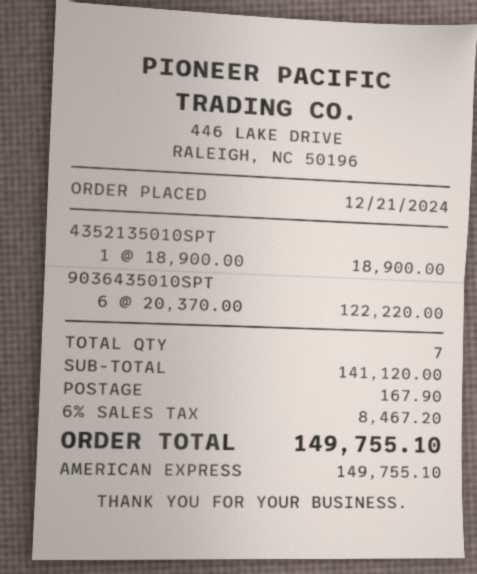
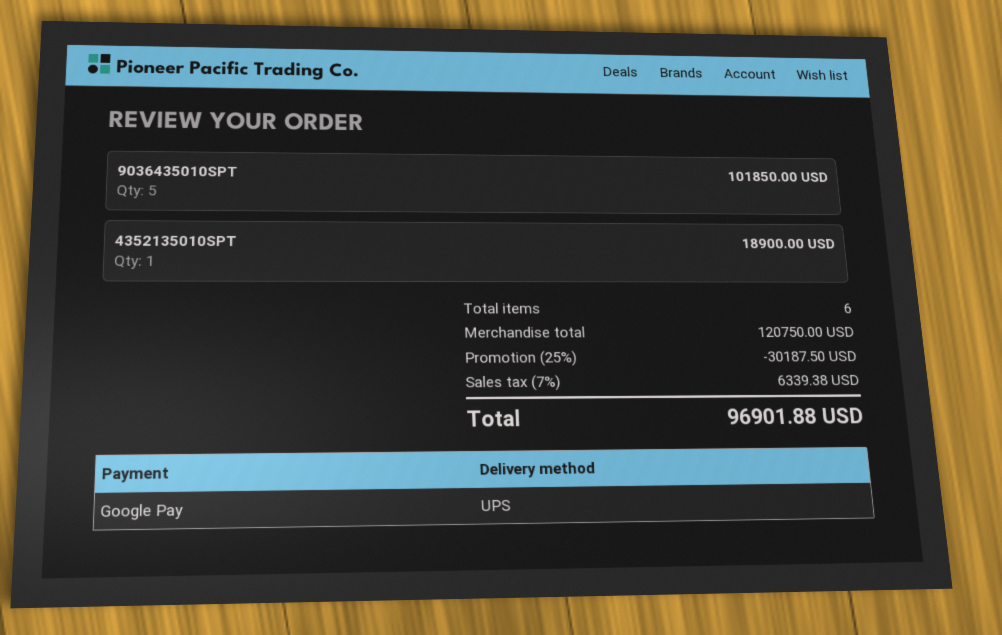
payment method: American Express -> Google Pay
9036435010SPT: 6 for 122220.00 -> 5 for 101850.00
total quantity: 7 -> 6
subtotal: 141120.00 -> 120750.00
discount: none -> 25% = 30187.50
shipping: 167.90 -> none
tax: 6% = 8467.20 -> 7% = 6339.38
total: 149755.10 -> 96901.88

